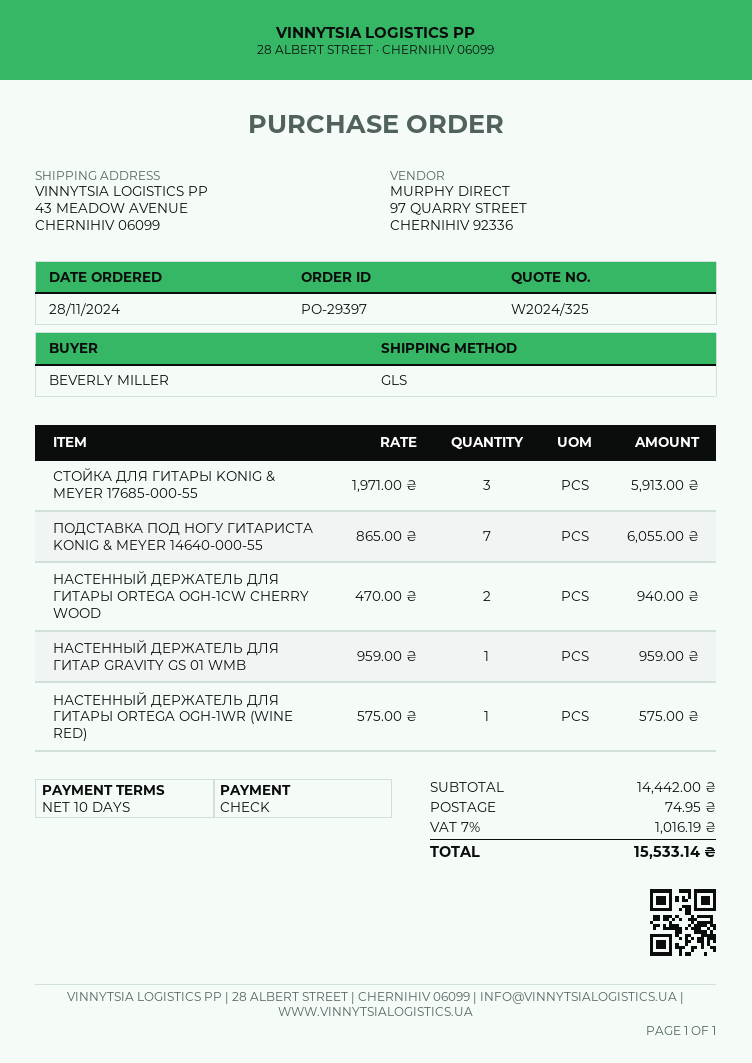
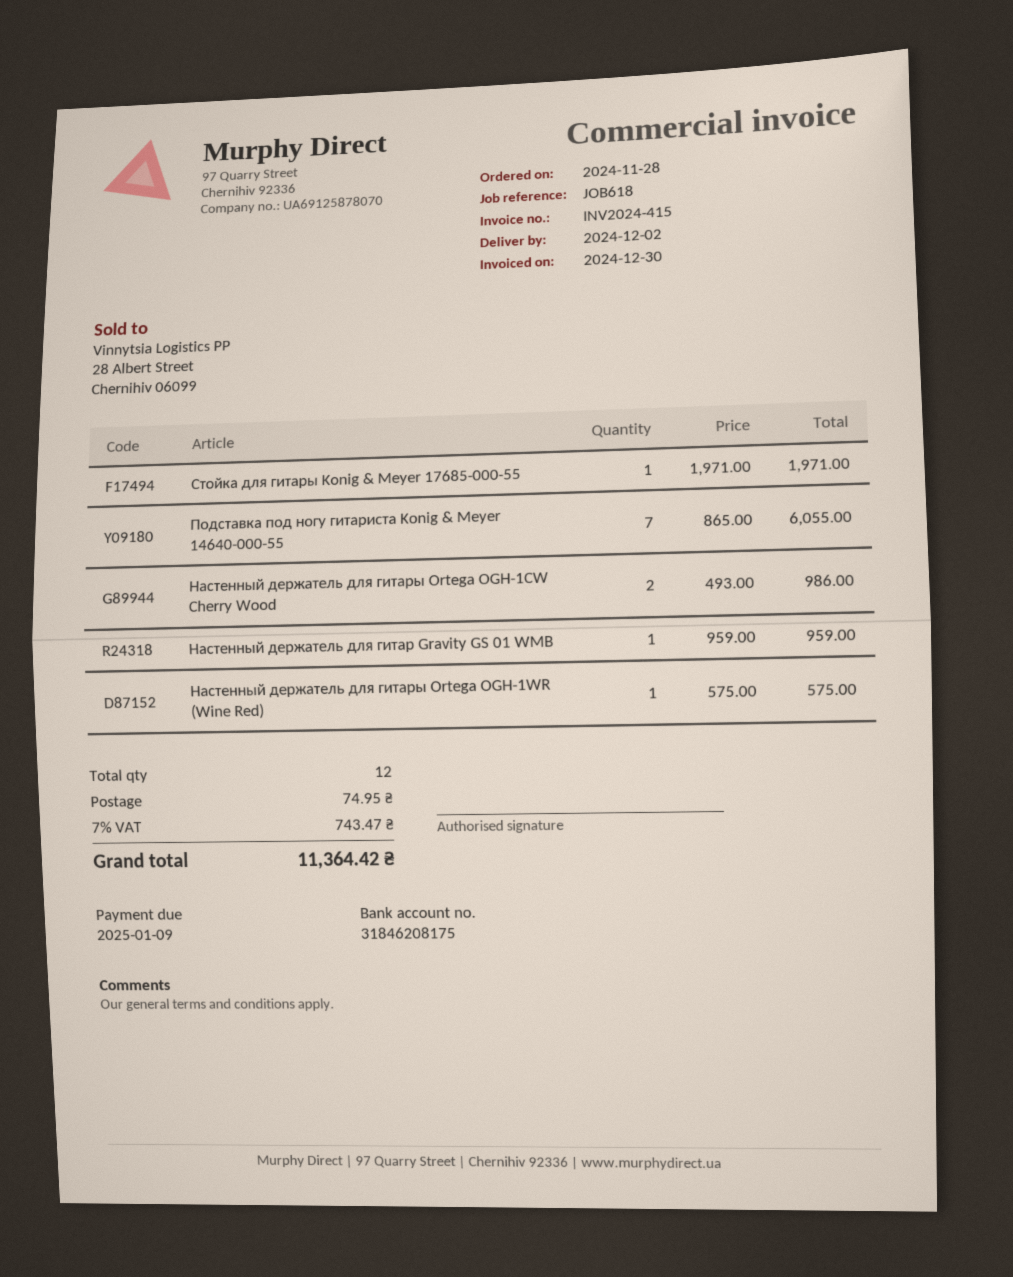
СТОЙКА ДЛЯ ГИТАРЫ KONIG & MEYER 17685-000-55: 3 x 1971.00 = 5913.00 -> 1 x 1971.00 = 1971.00
НАСТЕННЫЙ ДЕРЖАТЕЛЬ ДЛЯ ГИТАРЫ ORTEGA OGH-1CW CHERRY WOOD: 2 x 470.00 = 940.00 -> 2 x 493.00 = 986.00
tax: 7% = 1016.19 -> 7% = 743.47
total: 15533.14 -> 11364.42

